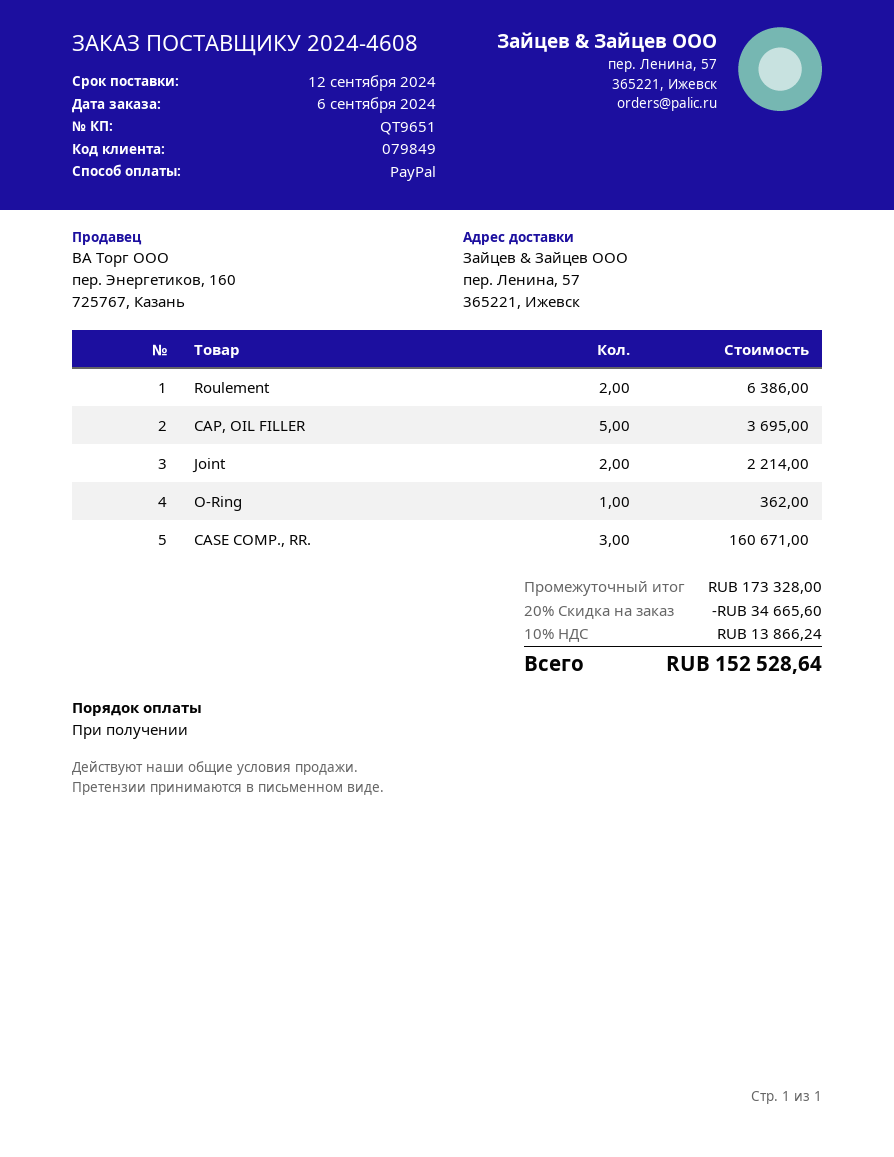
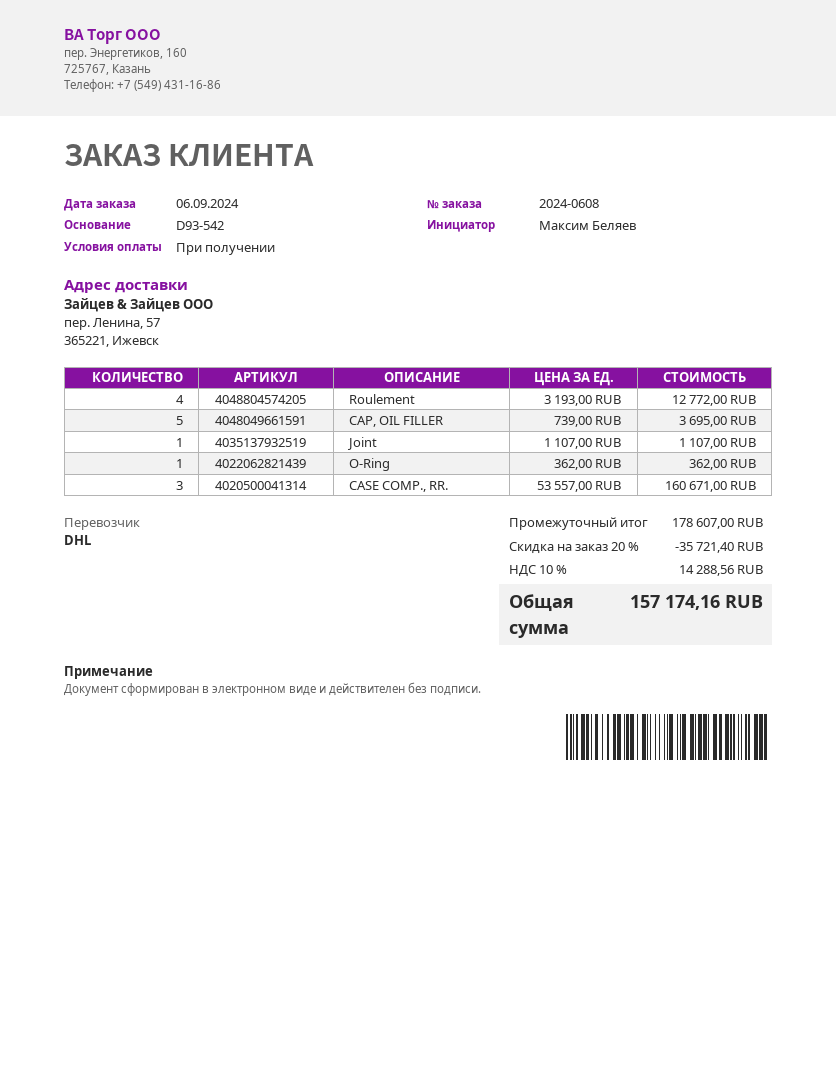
order number: 2024-4608 -> 2024-0608
Roulement: 2 for 6386.00 -> 4 for 12772.00
Joint: 2 for 2214.00 -> 1 for 1107.00
subtotal: 173328.00 -> 178607.00
discount: 20% = 34665.60 -> 20% = 35721.40
tax: 10% = 13866.24 -> 10% = 14288.56
total: 152528.64 -> 157174.16

